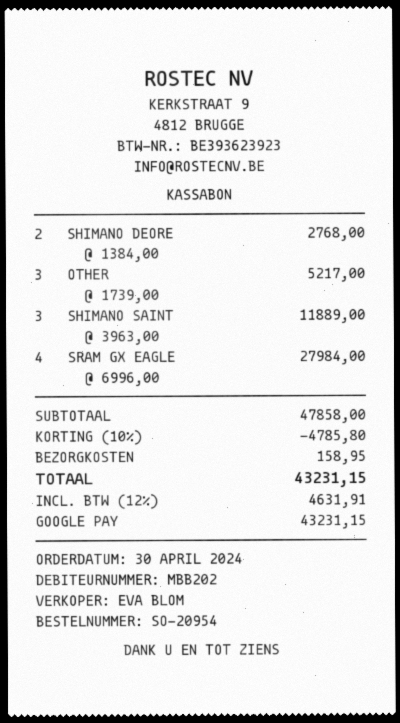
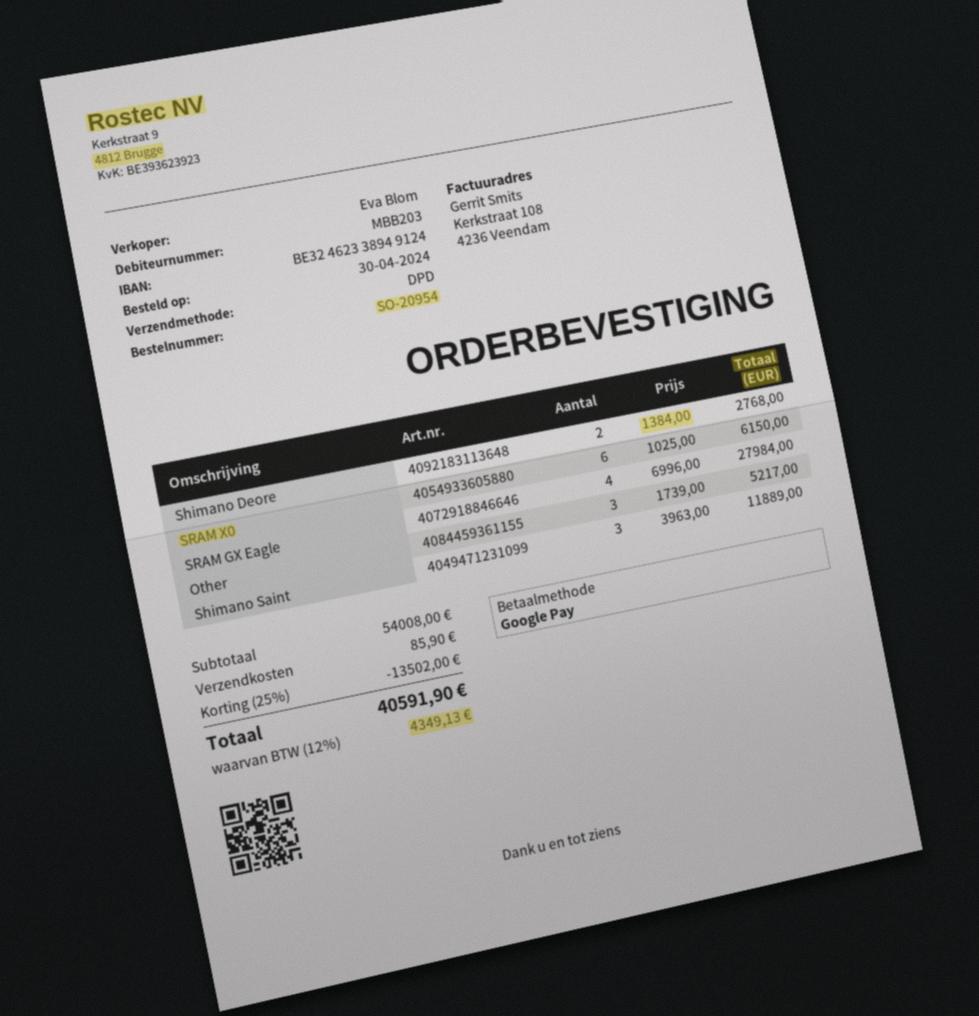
customer number: MBB202 -> MBB203
SRAM X0: none -> 6 x 1025.00 = 6150.00
subtotal: 47858.00 -> 54008.00
discount: 10% = 4785.80 -> 25% = 13502.00
shipping: 158.95 -> 85.90
tax: 12% = 4631.91 -> 12% = 4349.13
total: 43231.15 -> 40591.90

